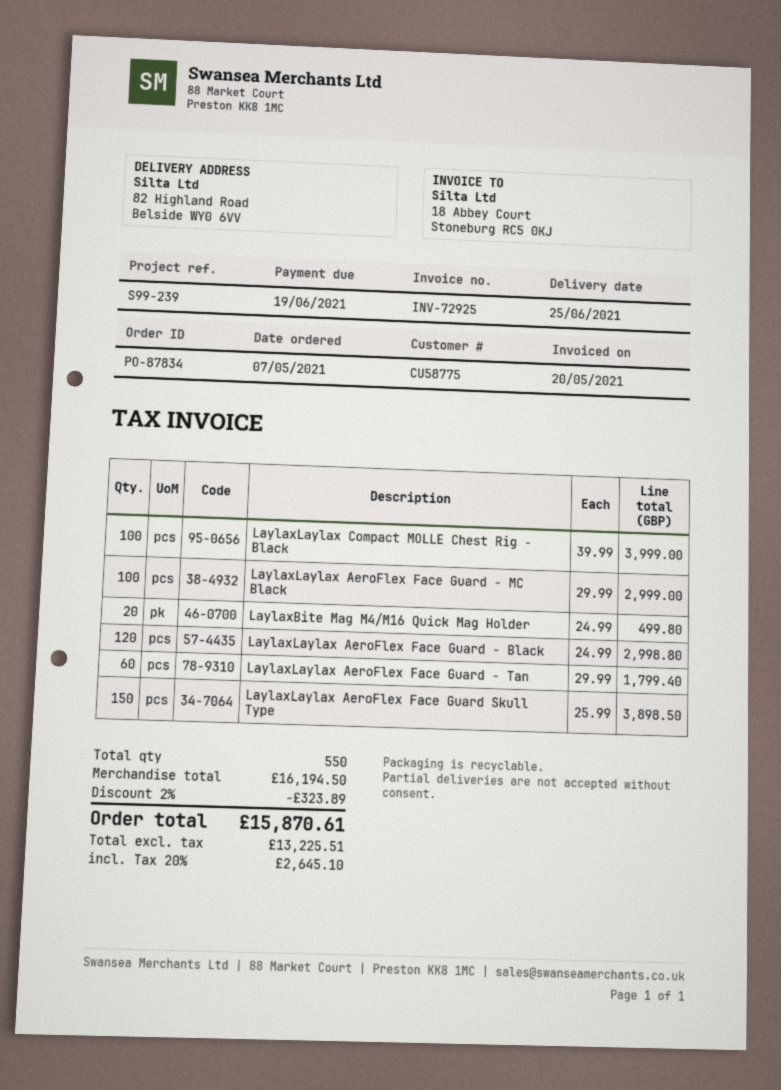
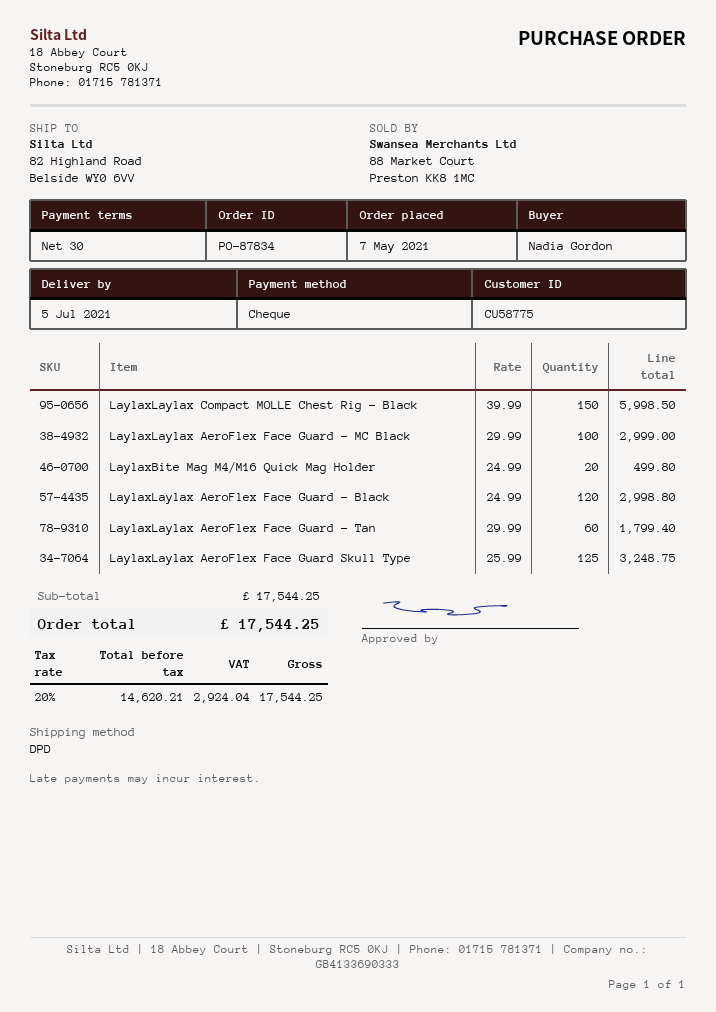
delivery date: 2021-06-25 -> 2021-07-05
LaylaxLaylax Compact MOLLE Chest Rig - Black: 100 x 39.99 = 3999.00 -> 150 x 39.99 = 5998.50
LaylaxLaylax AeroFlex Face Guard Skull Type: 150 x 25.99 = 3898.50 -> 125 x 25.99 = 3248.75
subtotal: 16194.50 -> 17544.25
discount: 2% = 323.89 -> none
net: 13225.51 -> 14620.21
tax: 20% = 2645.10 -> 20% = 2924.04
total: 15870.61 -> 17544.25

